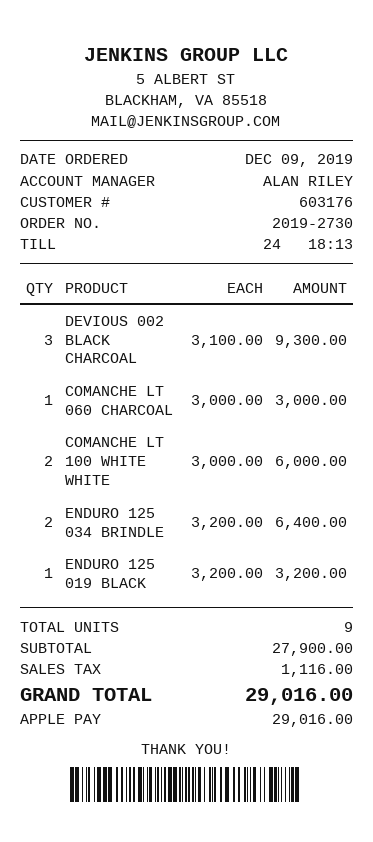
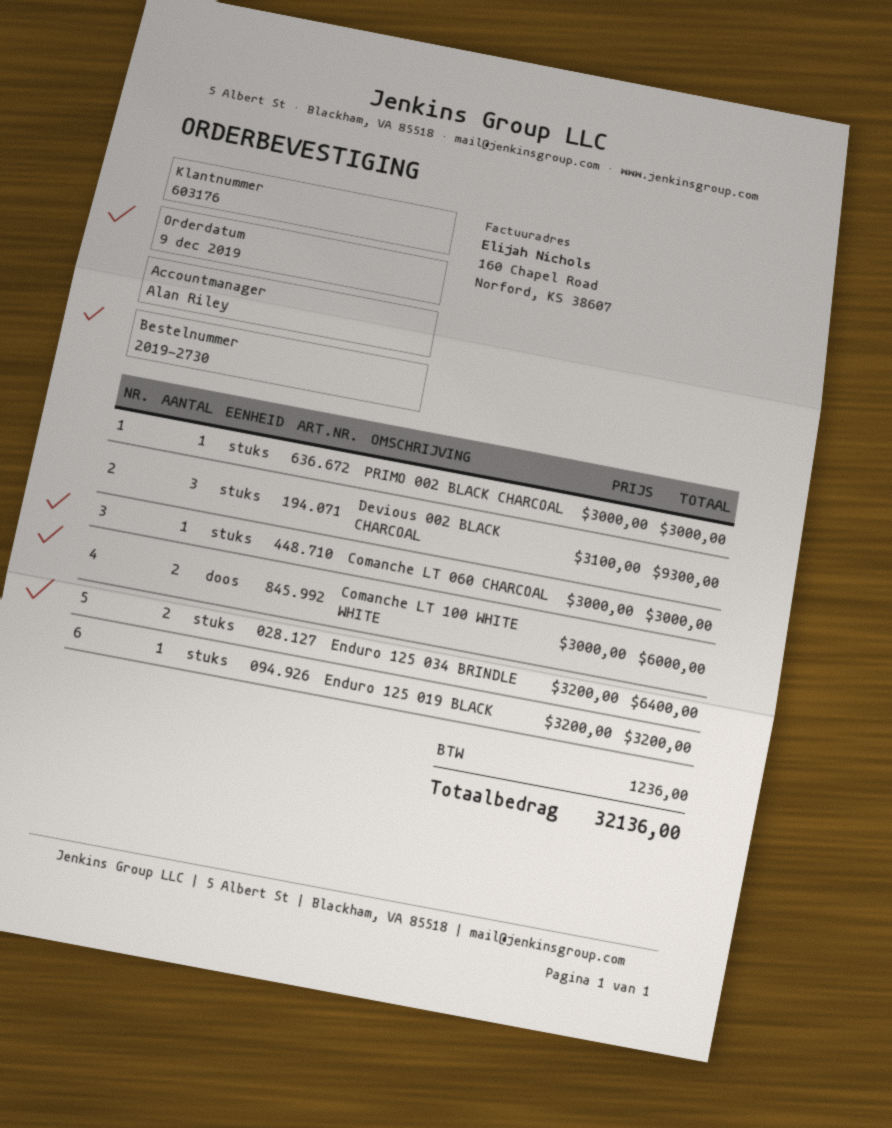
PRIMO 002 BLACK CHARCOAL: none -> 1 x 3000.00 = 3000.00
tax: 1116.00 -> 1236.00
total: 29016.00 -> 32136.00

